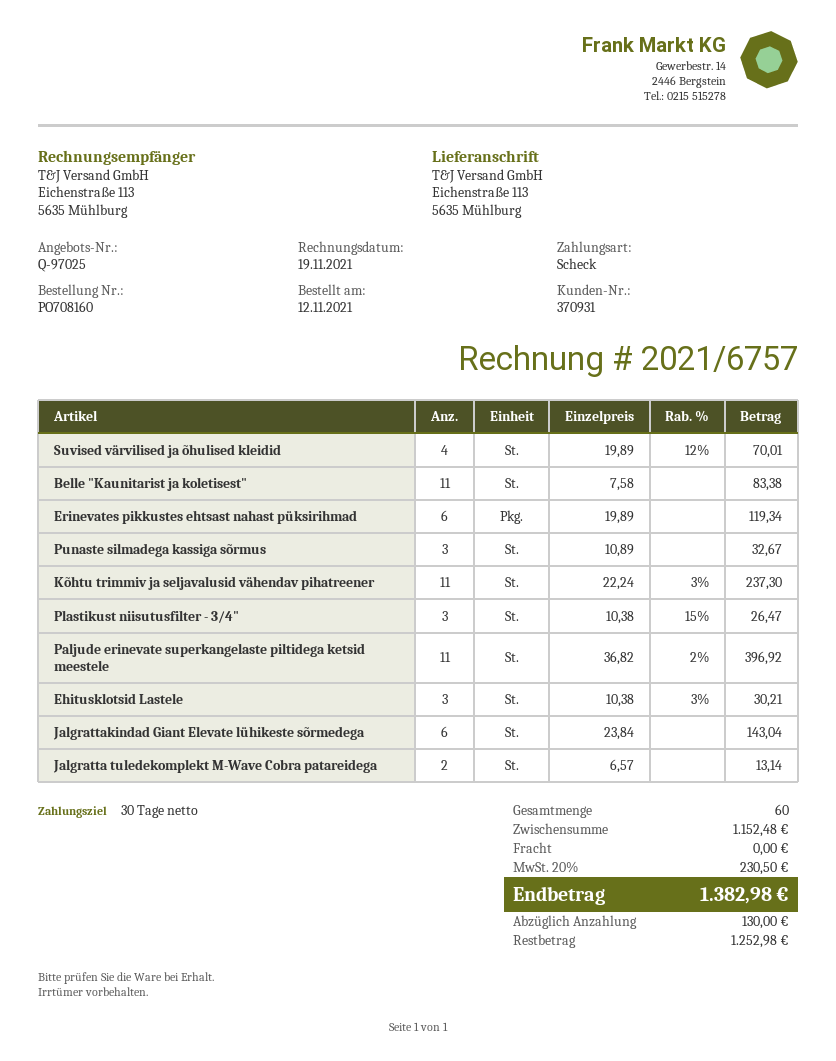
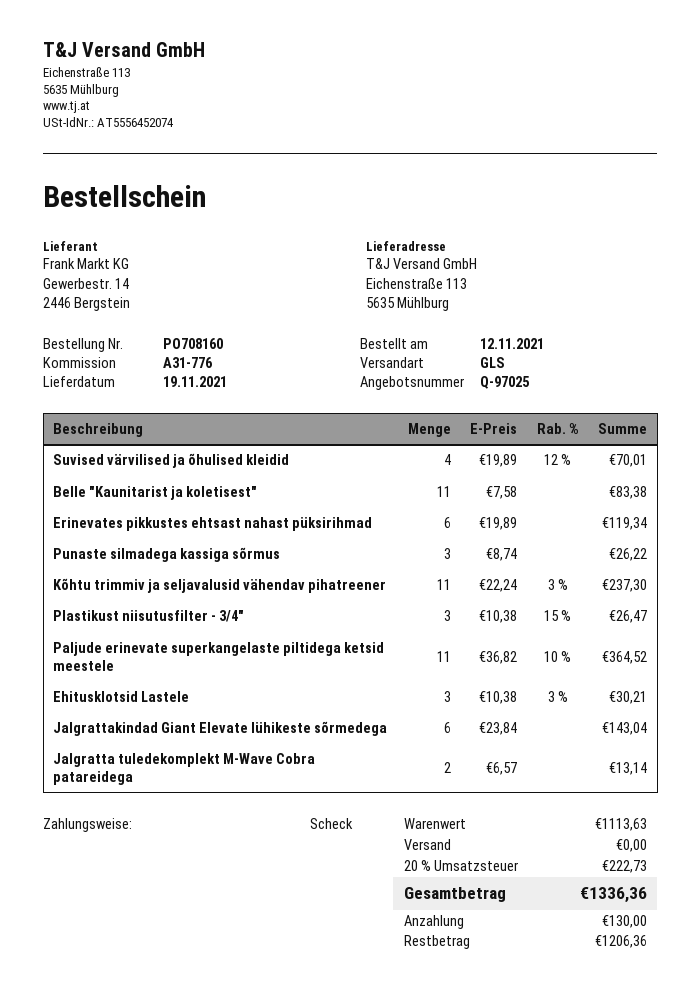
Punaste silmadega kassiga sõrmus: 3 x 10.89 = 32.67 -> 3 x 8.74 = 26.22
Paljude erinevate superkangelaste piltidega ketsid meestele: 11 x 36.82 - 2% = 396.92 -> 11 x 36.82 - 10% = 364.52
subtotal: 1152.48 -> 1113.63
tax: 20% = 230.50 -> 20% = 222.73
total: 1382.98 -> 1336.36
balance: 1252.98 -> 1206.36

